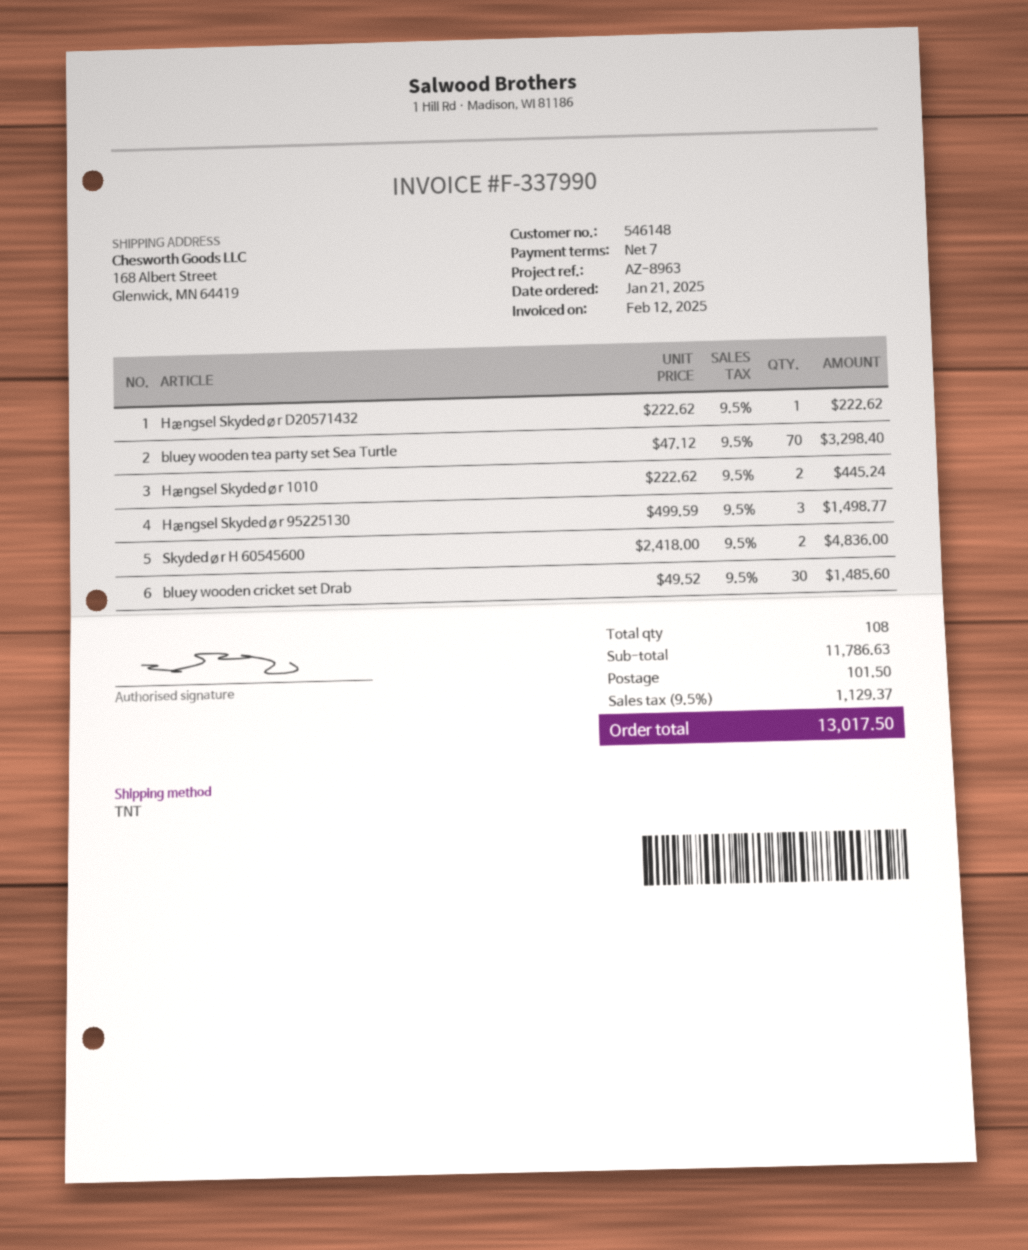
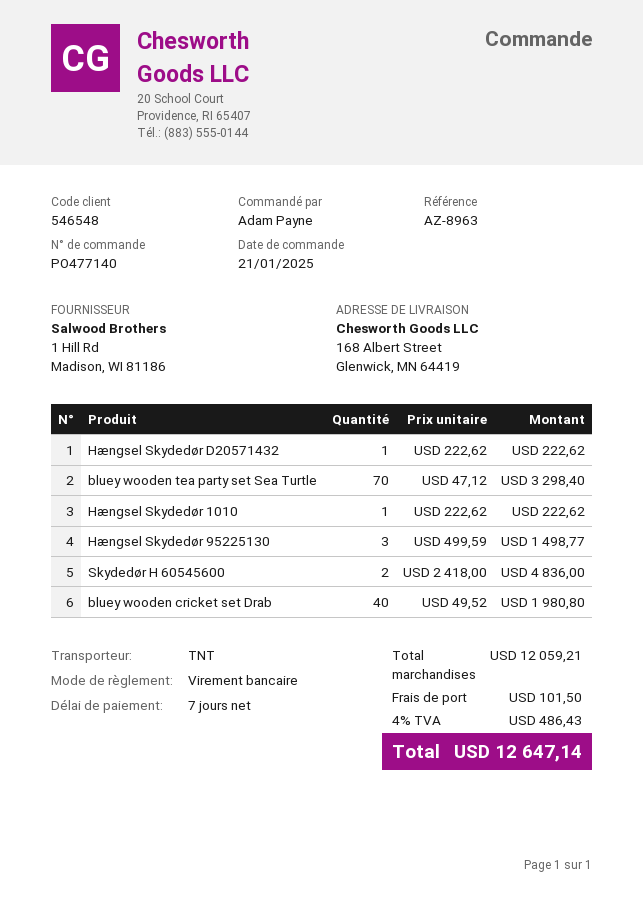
customer number: 546148 -> 546548
Hængsel Skydedør 1010: 2 x 222.62 = 445.24 -> 1 x 222.62 = 222.62
bluey wooden cricket set Drab: 30 x 49.52 = 1485.60 -> 40 x 49.52 = 1980.80
subtotal: 11786.63 -> 12059.21
tax: 9.5% = 1129.37 -> 4% = 486.43
total: 13017.50 -> 12647.14

